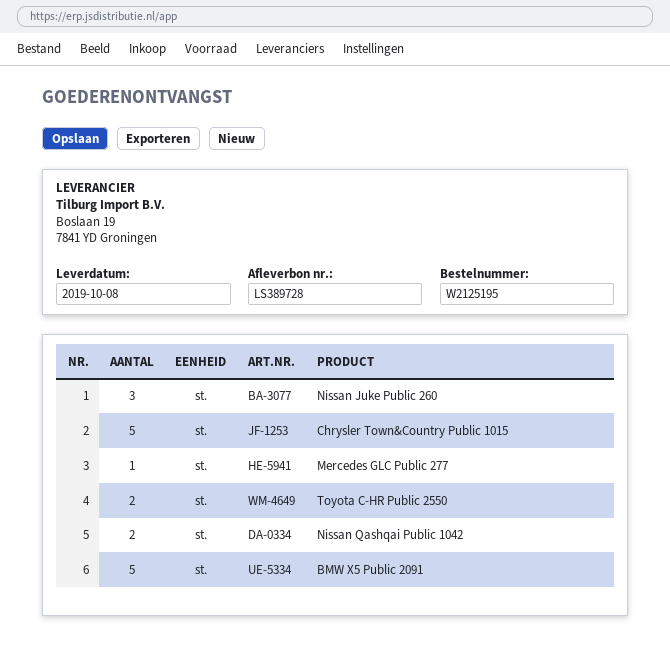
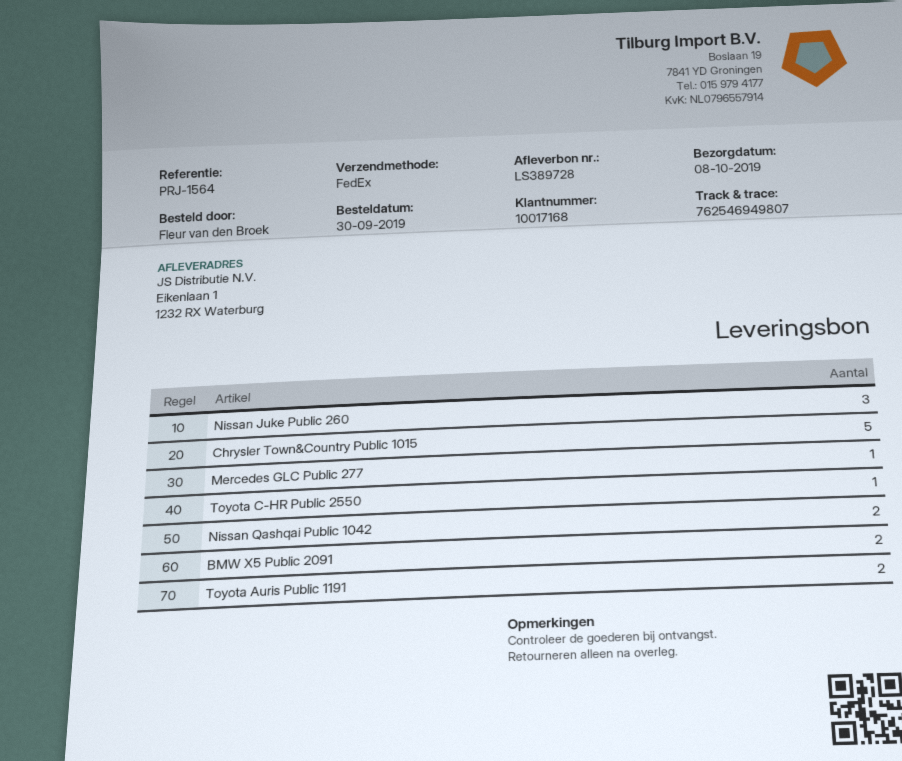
Toyota C-HR Public 2550: 2 -> 1
BMW X5 Public 2091: 5 -> 2
Toyota Auris Public 1191: none -> 2

